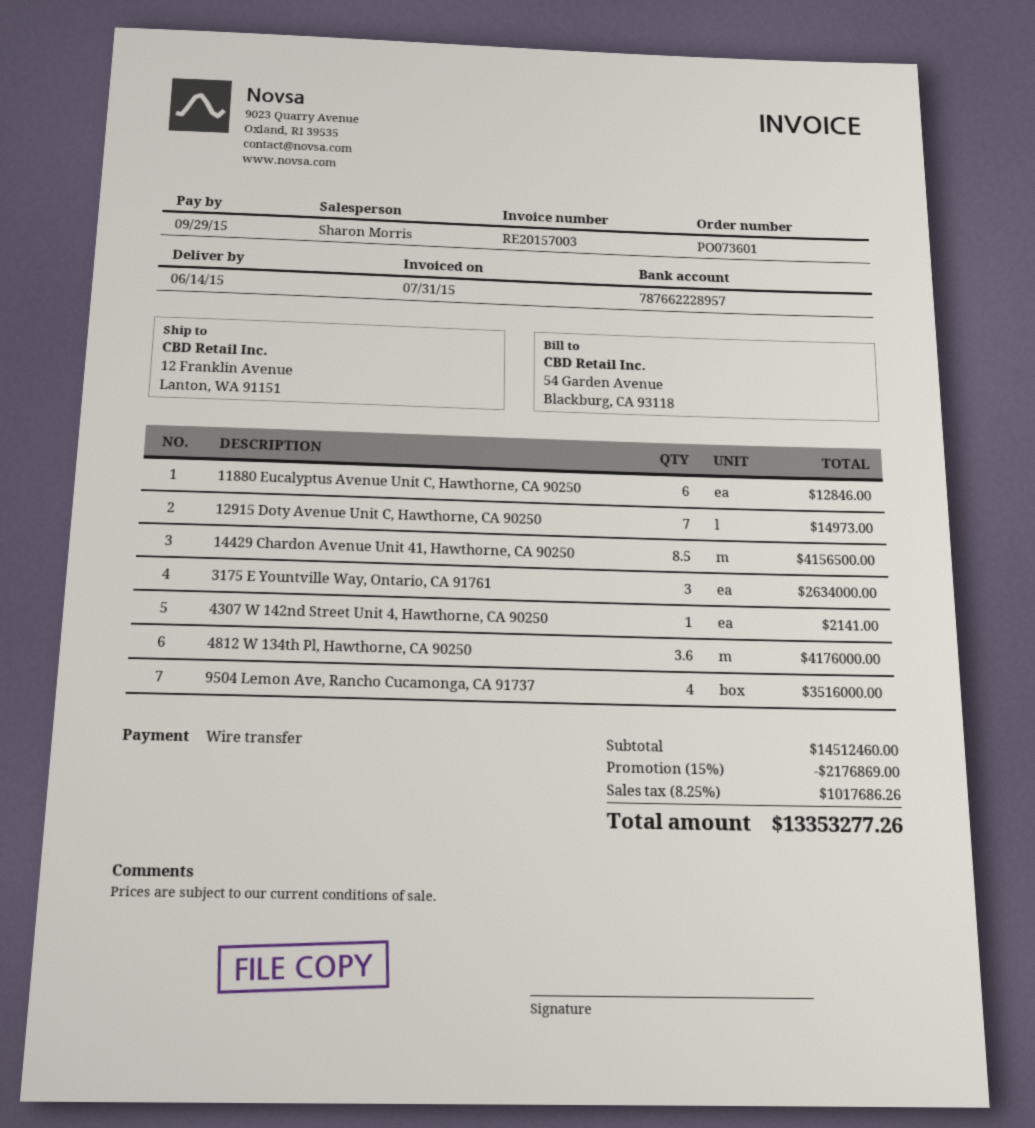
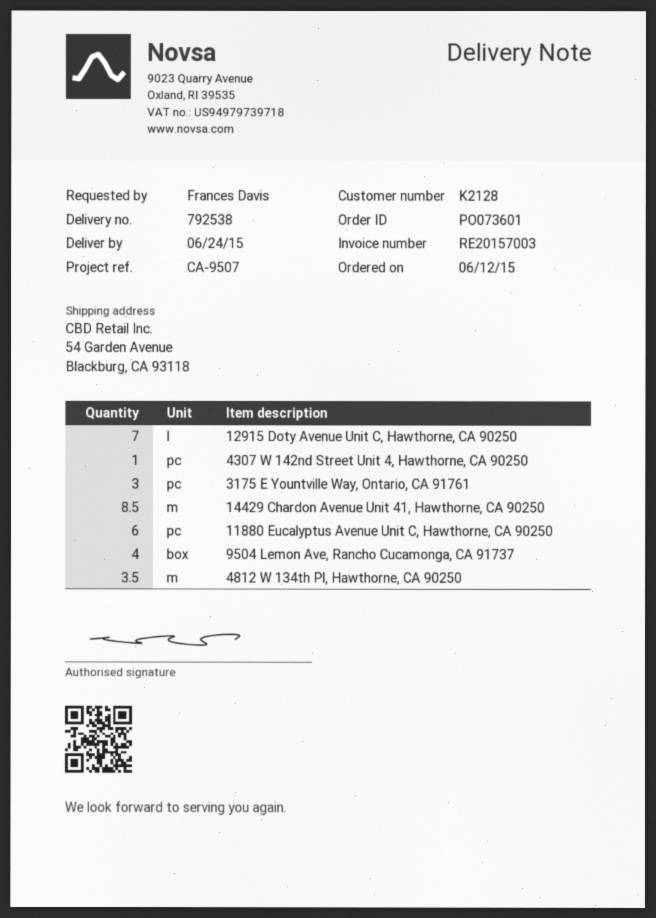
delivery date: 2015-06-14 -> 2015-06-24
ship to: 12 Franklin Avenue, Lanton, WA 91151 -> 54 Garden Avenue, Blackburg, CA 93118
4812 W 134th Pl, Hawthorne, CA 90250: 3.6 -> 3.5

